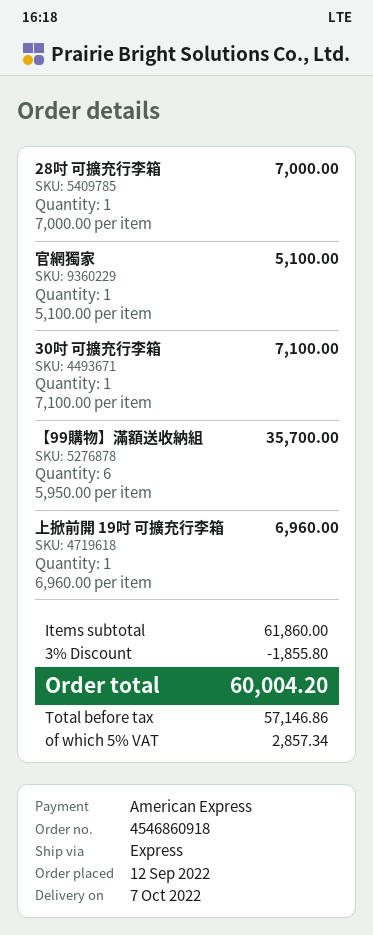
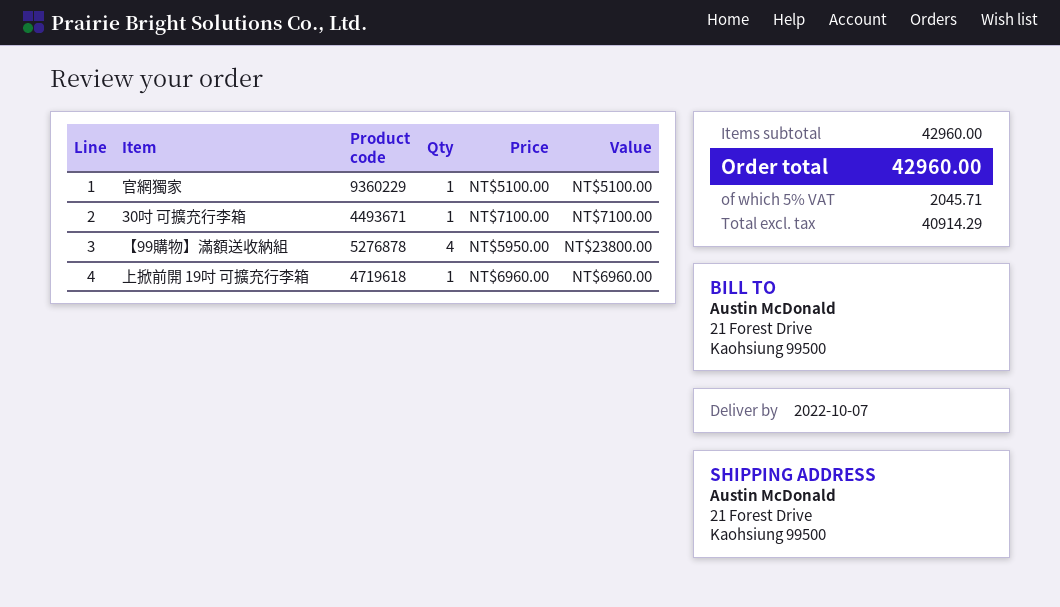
28吋 可擴充行李箱: 1 x 7000.00 = 7000.00 -> none
【99購物】滿額送收納組: 6 x 5950.00 = 35700.00 -> 4 x 5950.00 = 23800.00
subtotal: 61860.00 -> 42960.00
discount: 3% = 1855.80 -> none
net: 57146.86 -> 40914.29
tax: 5% = 2857.34 -> 5% = 2045.71
total: 60004.20 -> 42960.00

